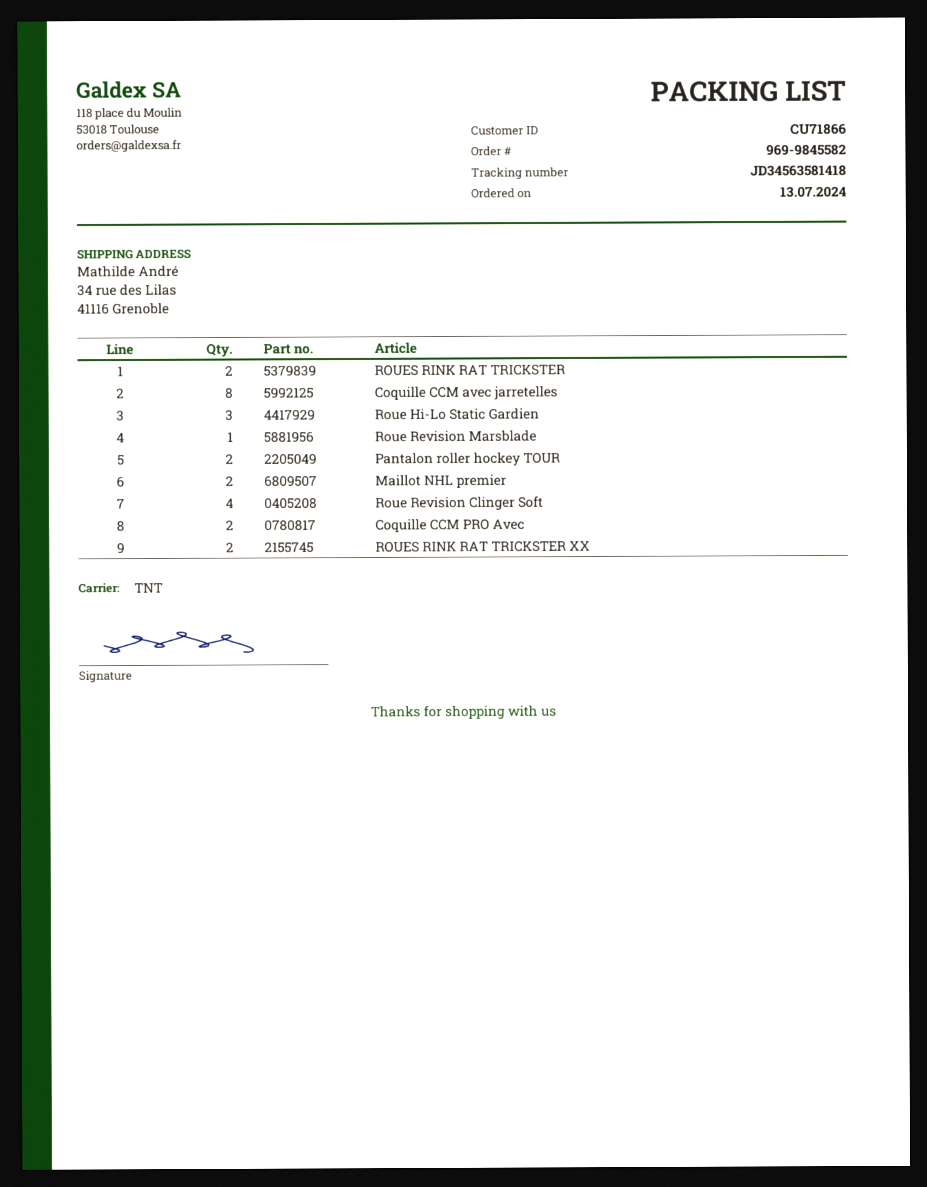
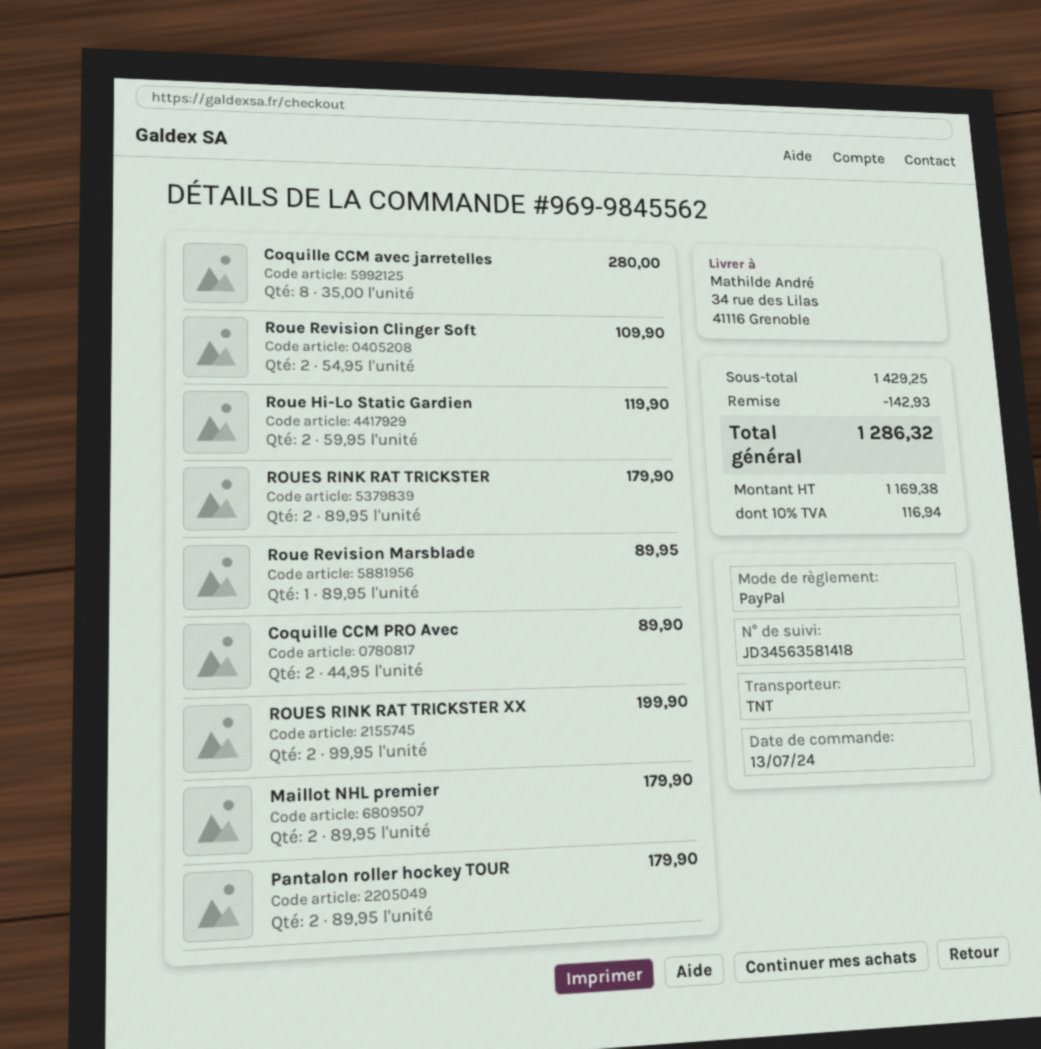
order number: 969-9845582 -> 969-9845562
Roue Hi-Lo Static Gardien: 3 -> 2
Roue Revision Clinger Soft: 4 -> 2

